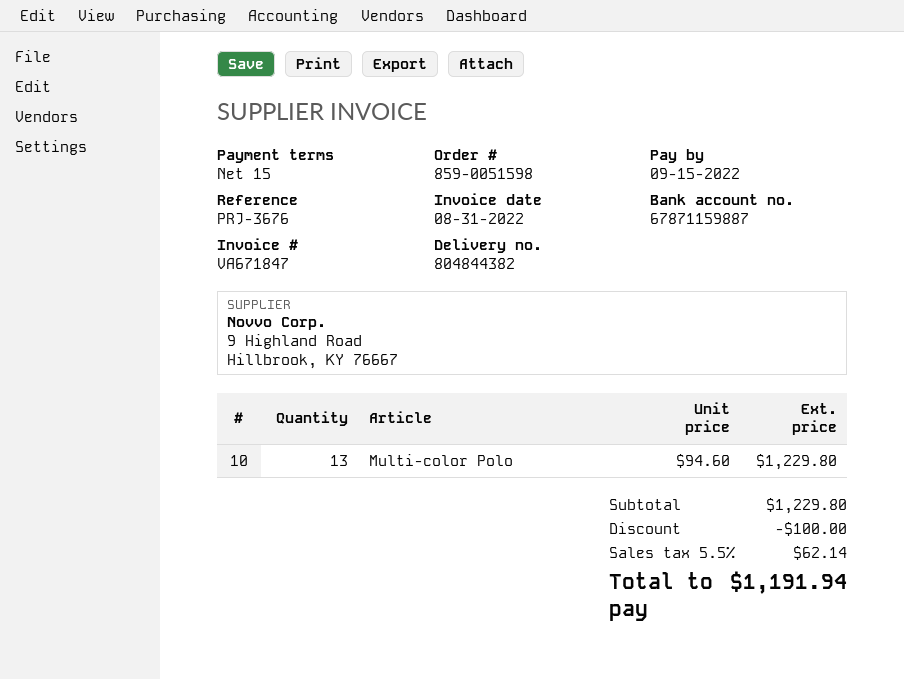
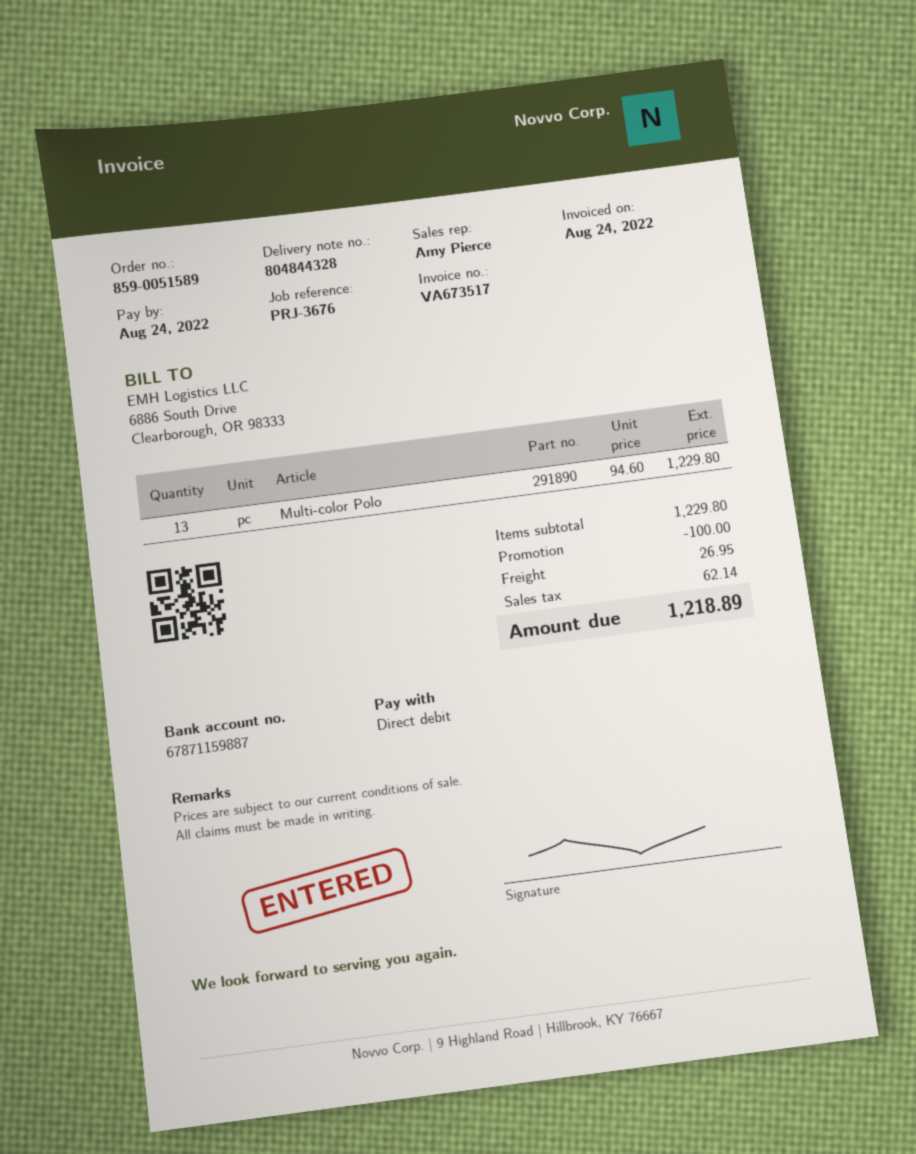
order number: 859-0051598 -> 859-0051589
delivery note number: 804844382 -> 804844328
invoice number: VA671847 -> VA673517
invoice date: 2022-08-31 -> 2022-08-24
due date: 2022-09-15 -> 2022-08-24
shipping: none -> 26.95
total: 1191.94 -> 1218.89

